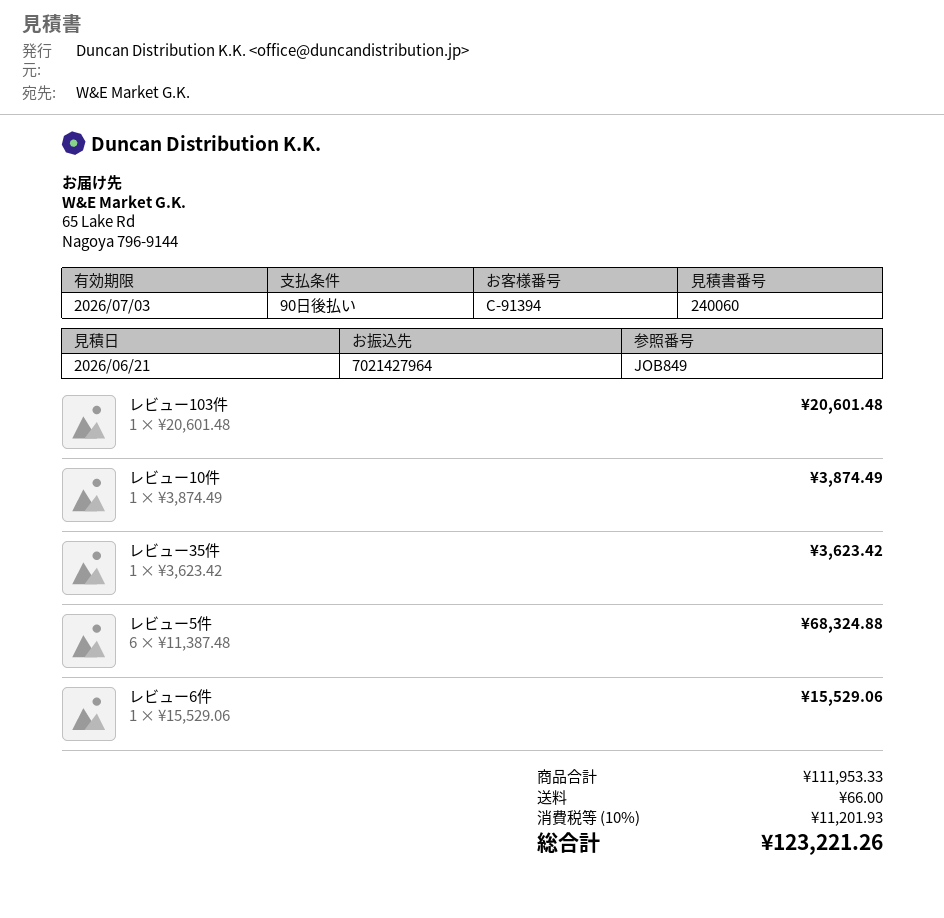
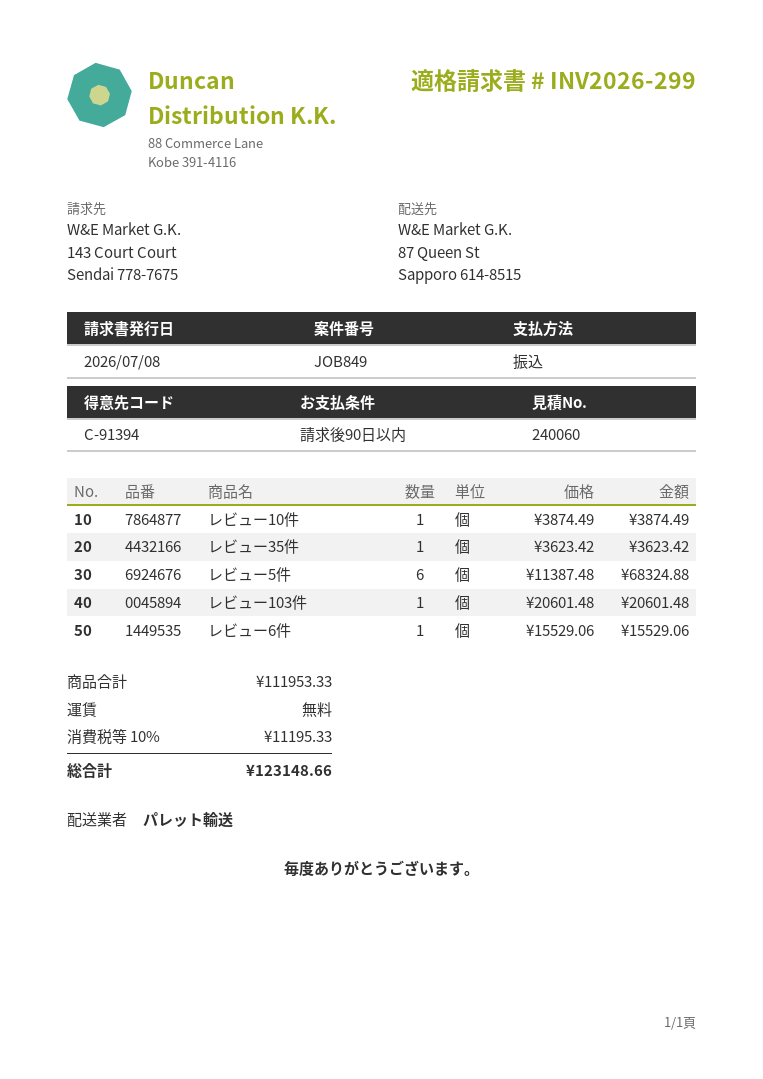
ship to: 65 Lake Rd, Nagoya 796-9144 -> 87 Queen St, Sapporo 614-8515
shipping: 66.00 -> 0.00
tax: 10% = 11201.93 -> 10% = 11195.33
total: 123221.26 -> 123148.66

